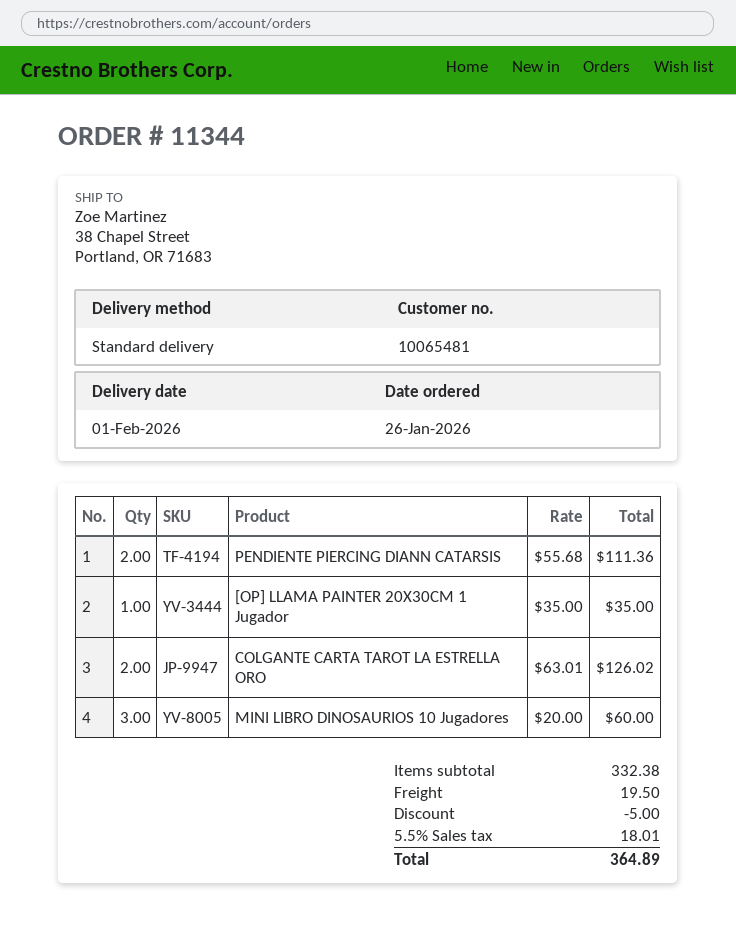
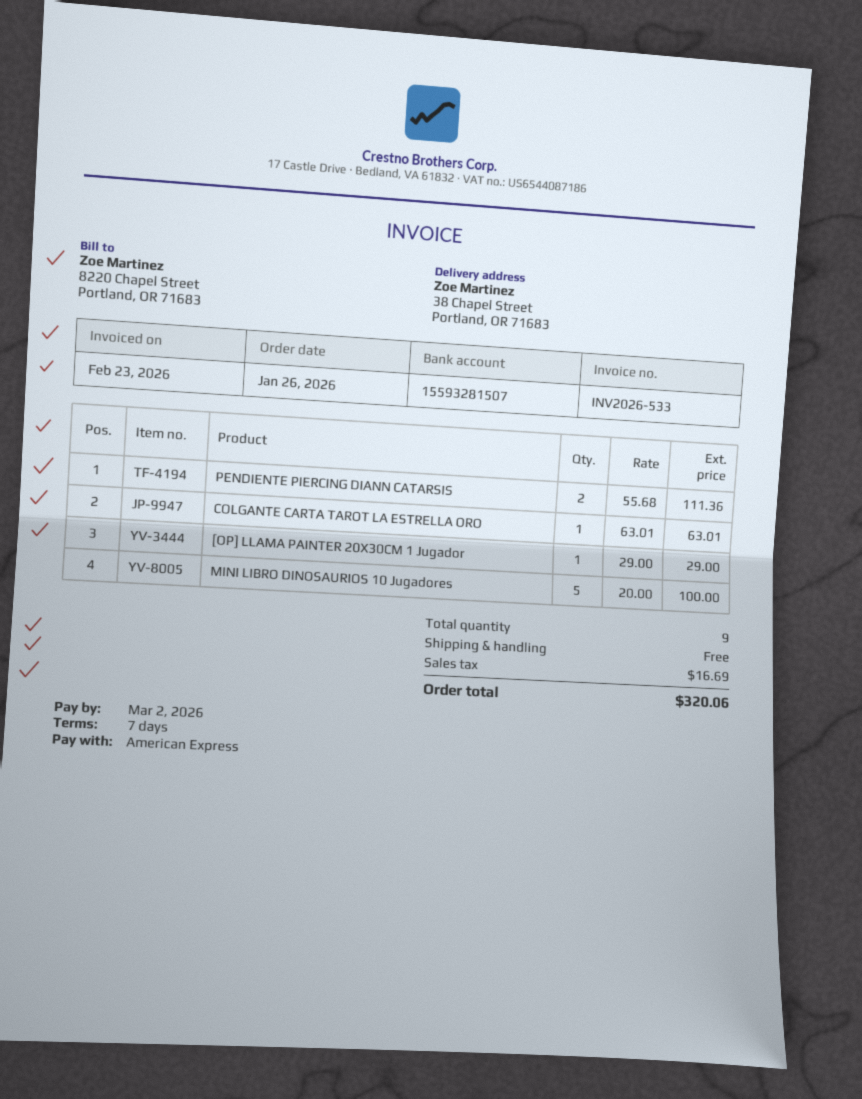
[OP] LLAMA PAINTER 20X30CM 1 Jugador: 1 x 35.00 = 35.00 -> 1 x 29.00 = 29.00
COLGANTE CARTA TAROT LA ESTRELLA ORO: 2 x 63.01 = 126.02 -> 1 x 63.01 = 63.01
MINI LIBRO DINOSAURIOS 10 Jugadores: 3 x 20.00 = 60.00 -> 5 x 20.00 = 100.00
discount: 5.00 -> none
shipping: 19.50 -> 0.00
tax: 18.01 -> 16.69
total: 364.89 -> 320.06

